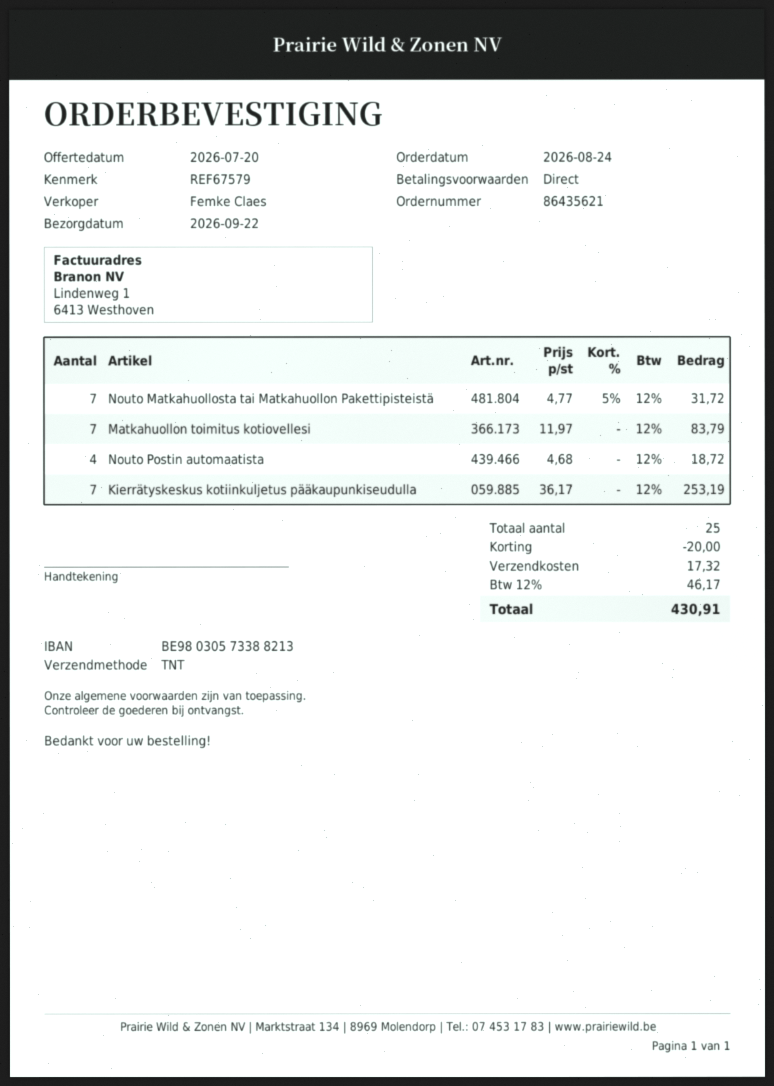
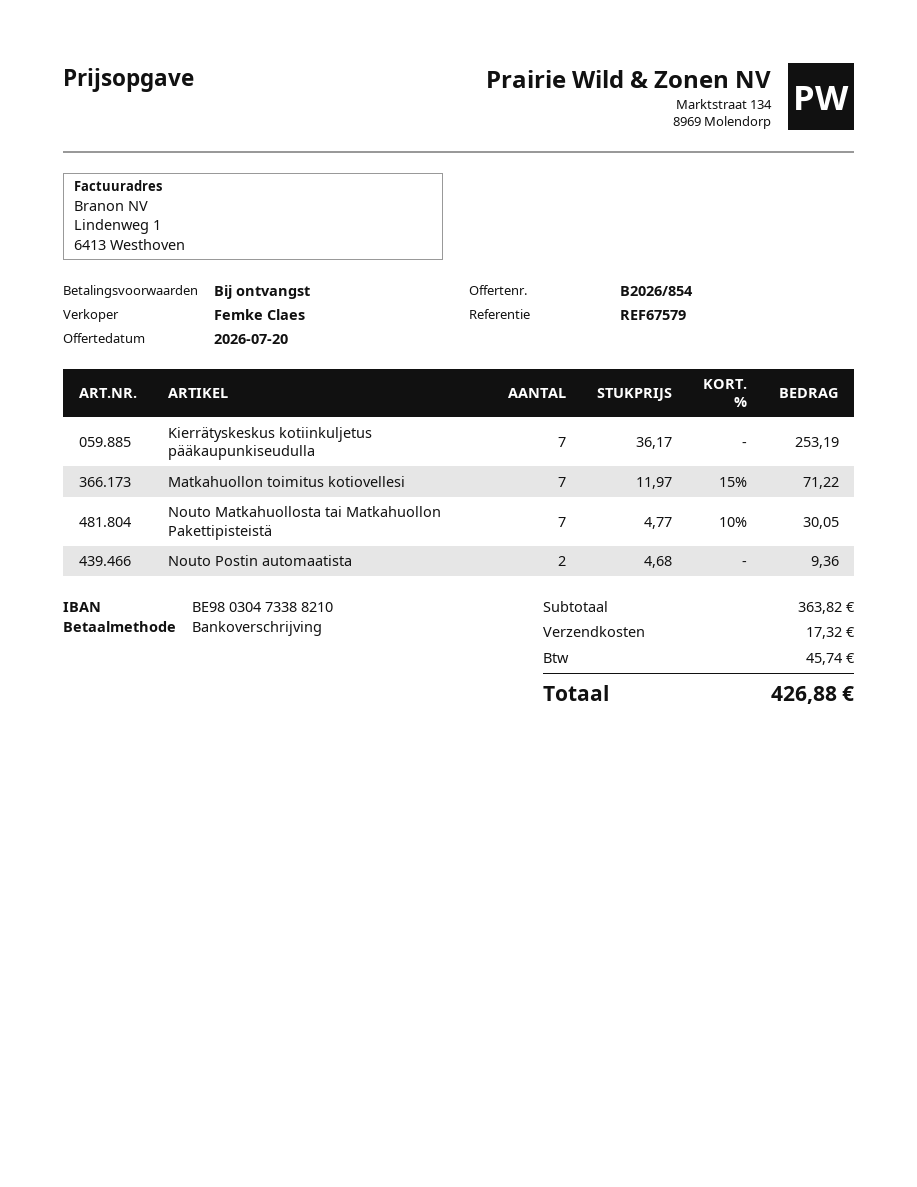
bank account: BE98030573388213 -> BE98030473388210
Nouto Matkahuollosta tai Matkahuollon Pakettipisteistä: 7 x 4.77 - 5% = 31.72 -> 7 x 4.77 - 10% = 30.05
Matkahuollon toimitus kotiovellesi: 7 x 11.97 = 83.79 -> 7 x 11.97 - 15% = 71.22
Nouto Postin automaatista: 4 x 4.68 = 18.72 -> 2 x 4.68 = 9.36
discount: 20.00 -> none
tax: 46.17 -> 45.74
total: 430.91 -> 426.88

